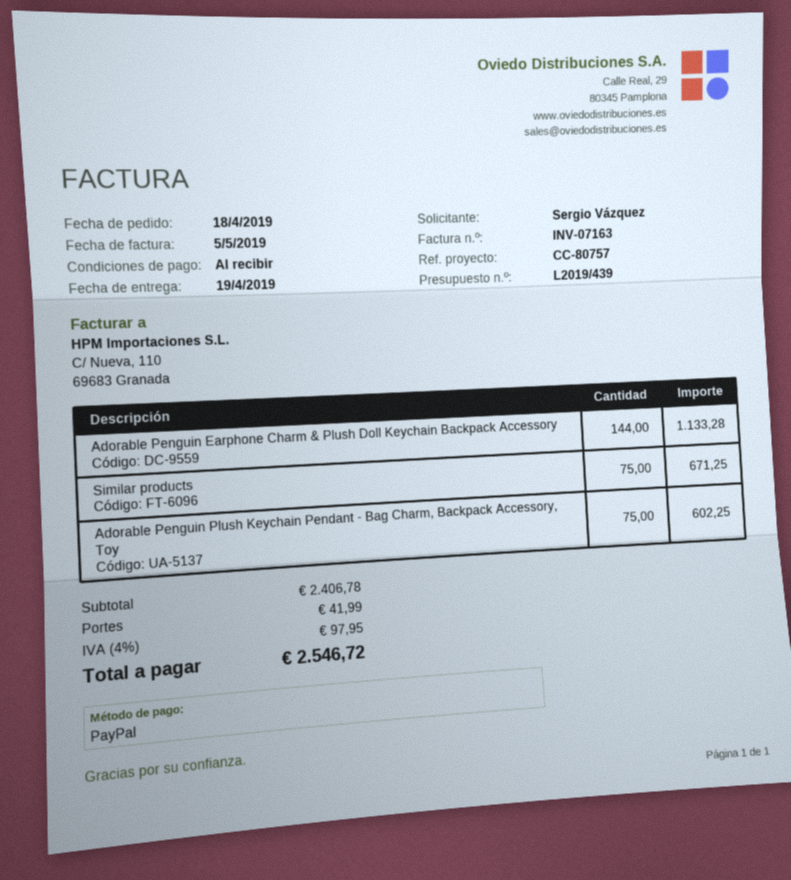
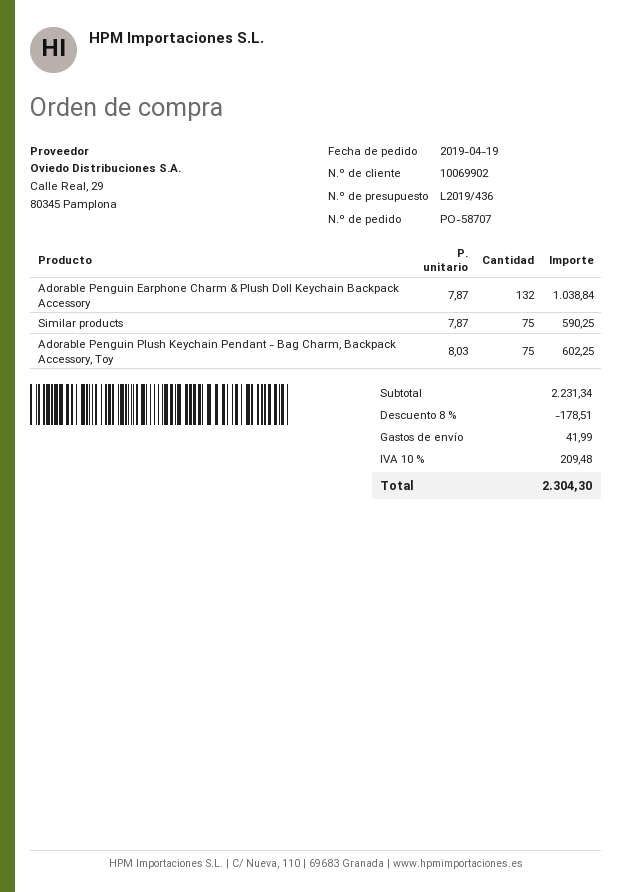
quote number: L2019/439 -> L2019/436
order date: 2019-04-18 -> 2019-04-19
Adorable Penguin Earphone Charm & Plush Doll Keychain Backpack Accessory: 144 for 1133.28 -> 132 for 1038.84
Similar products: 75 for 671.25 -> 75 for 590.25
subtotal: 2406.78 -> 2231.34
discount: none -> 8% = 178.51
tax: 4% = 97.95 -> 10% = 209.48
total: 2546.72 -> 2304.30

